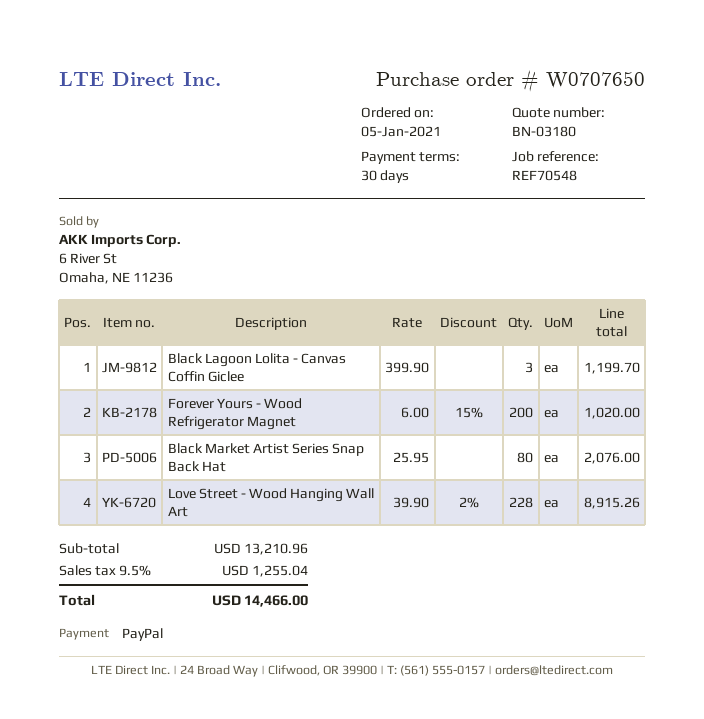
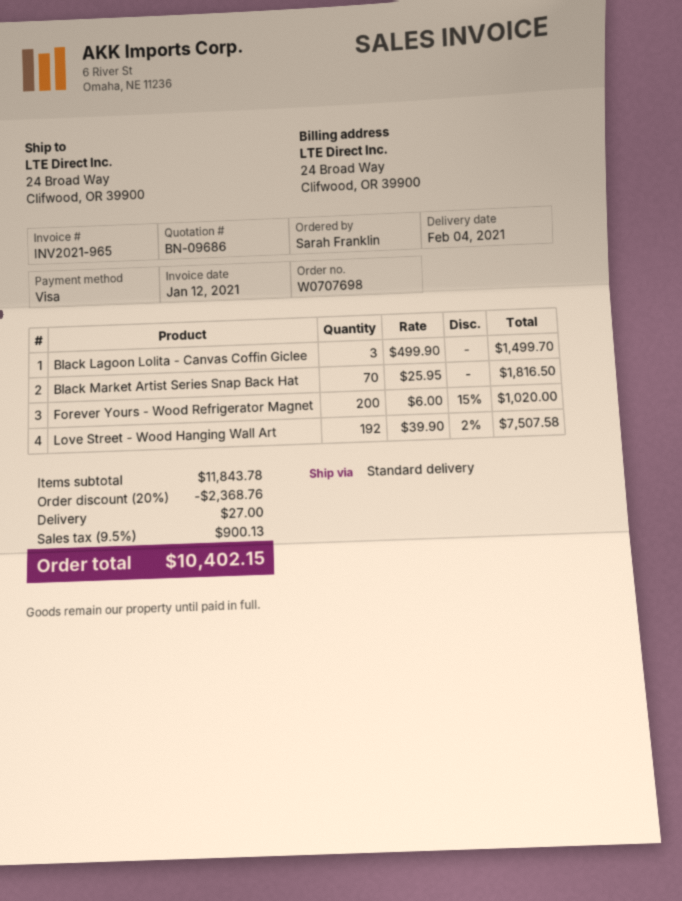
quote number: BN-03180 -> BN-09686
order number: W0707650 -> W0707698
payment method: PayPal -> Visa
Black Lagoon Lolita - Canvas Coffin Giclee: 3 x 399.90 = 1199.70 -> 3 x 499.90 = 1499.70
Black Market Artist Series Snap Back Hat: 80 x 25.95 = 2076.00 -> 70 x 25.95 = 1816.50
Love Street - Wood Hanging Wall Art: 228 x 39.90 - 2% = 8915.26 -> 192 x 39.90 - 2% = 7507.58
subtotal: 13210.96 -> 11843.78
discount: none -> 20% = 2368.76
shipping: none -> 27.00
tax: 9.5% = 1255.04 -> 9.5% = 900.13
total: 14466.00 -> 10402.15

